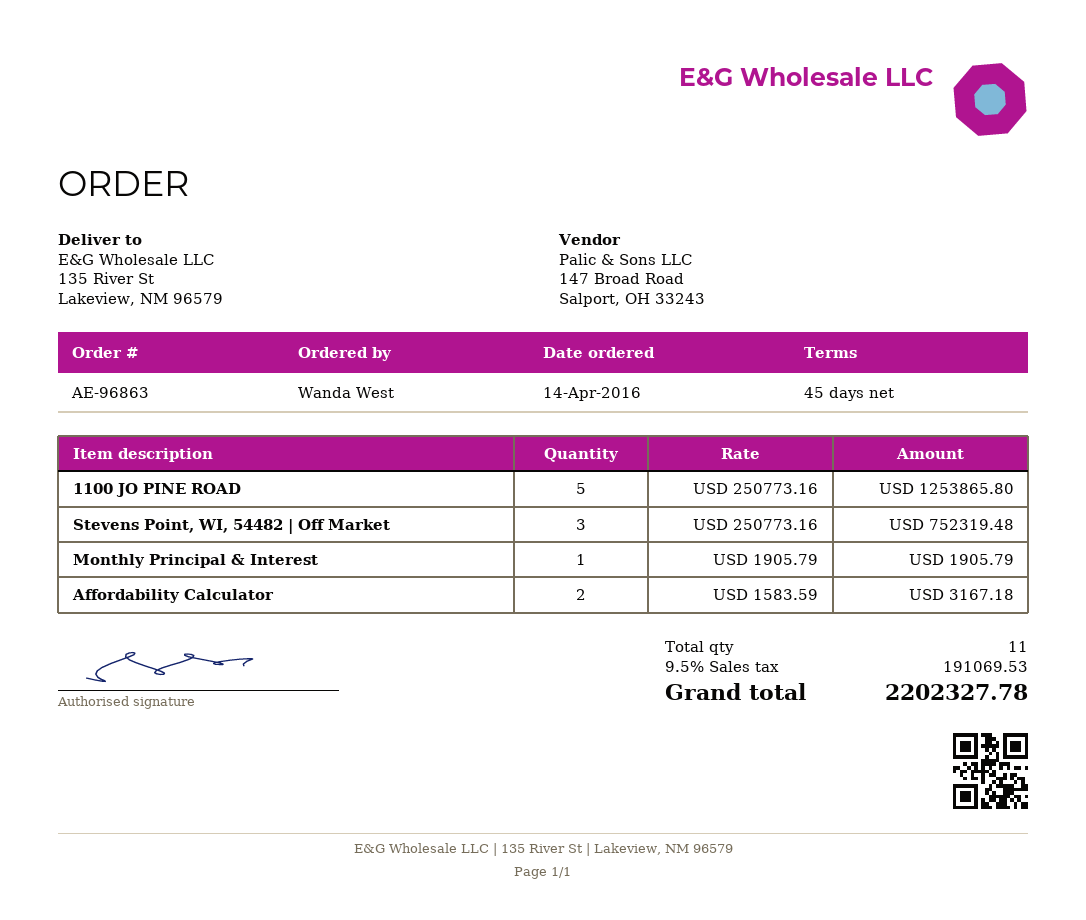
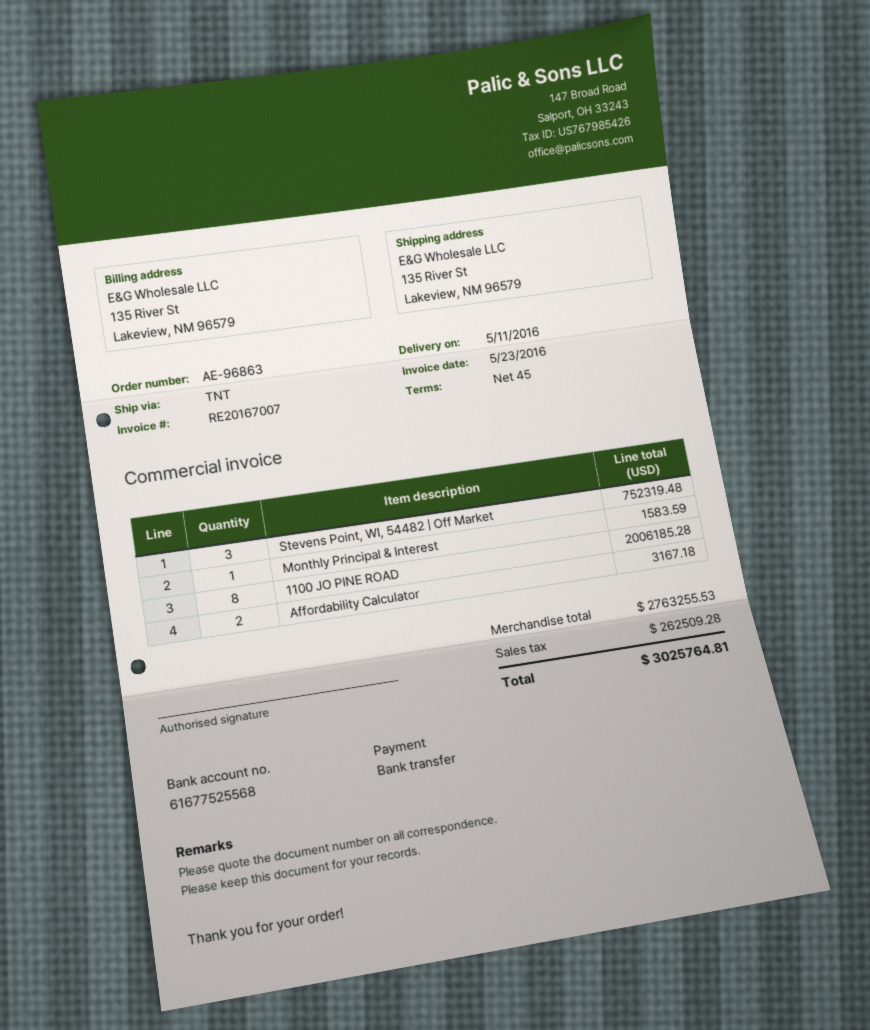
1100 JO PINE ROAD: 5 for 1253865.80 -> 8 for 2006185.28
Monthly Principal & Interest: 1 for 1905.79 -> 1 for 1583.59
tax: 191069.53 -> 262509.28
total: 2202327.78 -> 3025764.81

